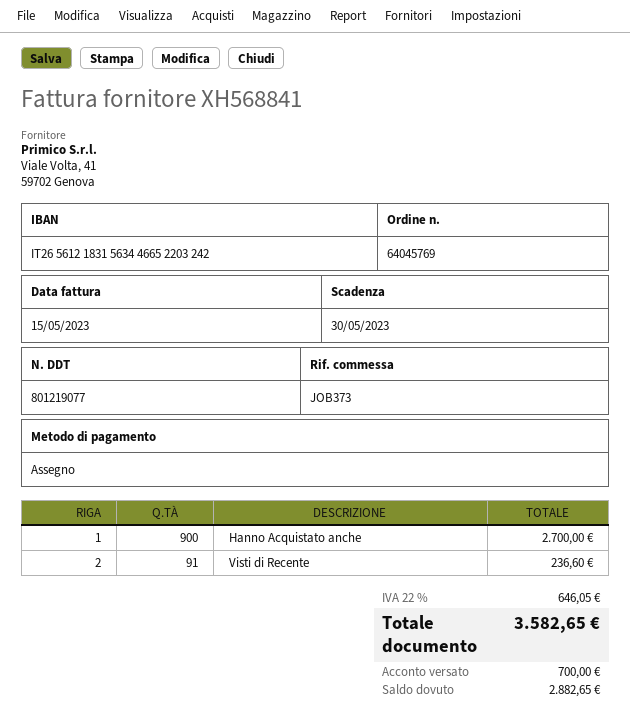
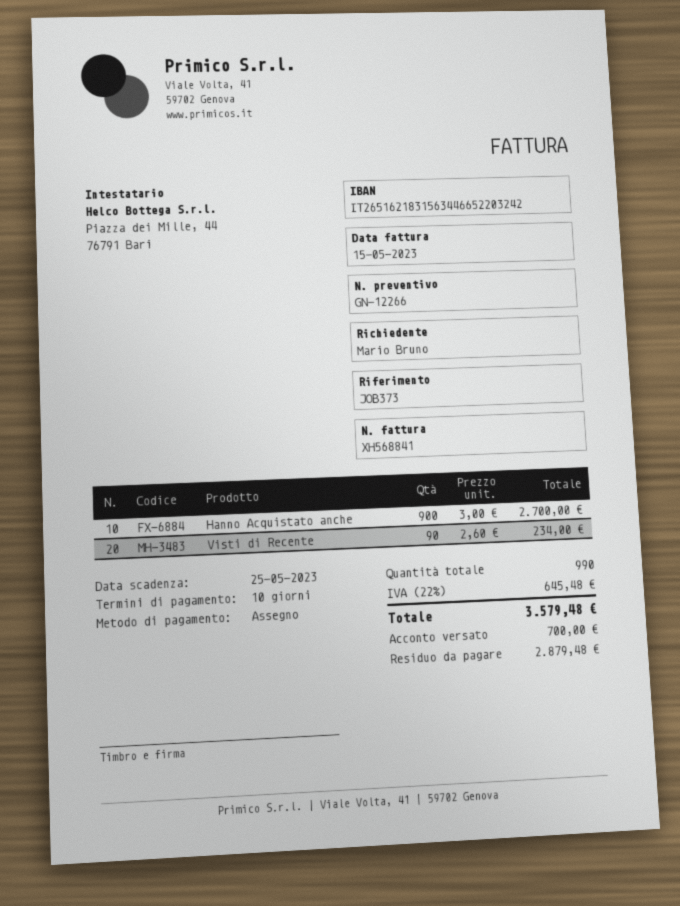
due date: 2023-05-30 -> 2023-05-25
bank account: IT2656121831563446652203242 -> IT2651621831563446652203242
Visti di Recente: 91 for 236.60 -> 90 for 234.00
tax: 22% = 646.05 -> 22% = 645.48
total: 3582.65 -> 3579.48
balance: 2882.65 -> 2879.48

